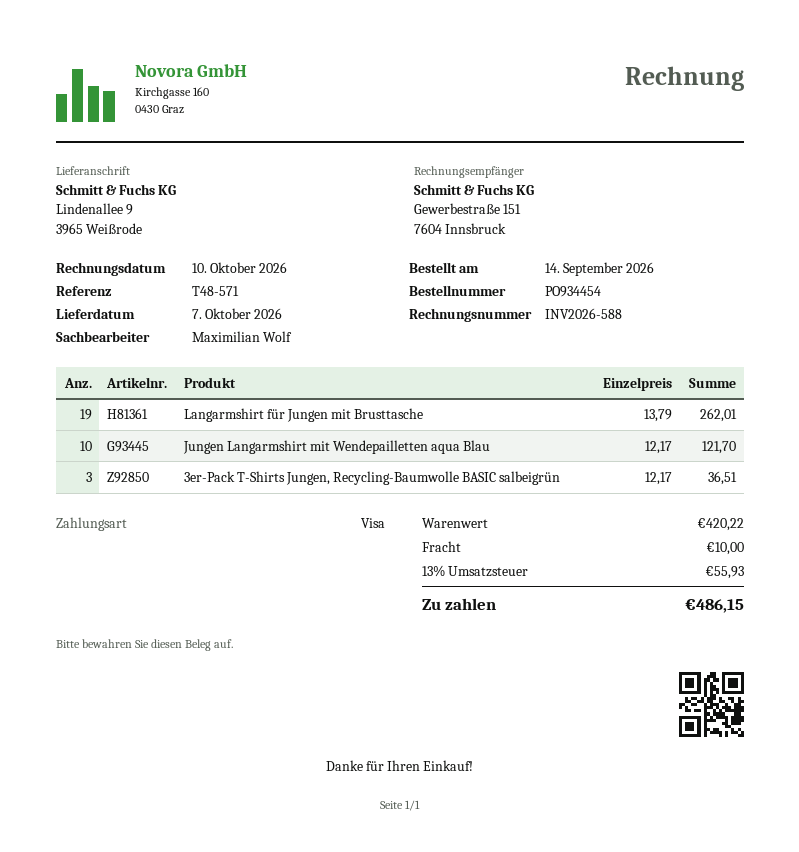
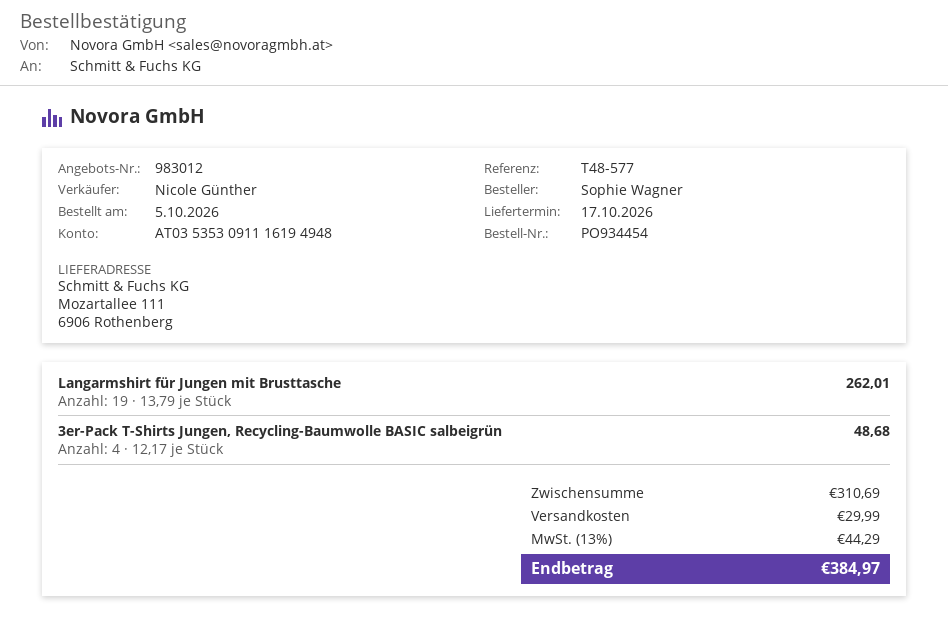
order date: 2026-09-14 -> 2026-10-05
delivery date: 2026-10-07 -> 2026-10-17
reference: T48-571 -> T48-577
sales rep: Maximilian Wolf -> Nicole Günther
ship to: Lindenallee 9, 3965 Weißrode -> Mozartallee 111, 6906 Rothenberg
Jungen Langarmshirt mit Wendepailletten aqua Blau: 10 x 12.17 = 121.70 -> none
3er-Pack T-Shirts Jungen, Recycling-Baumwolle BASIC salbeigrün: 3 x 12.17 = 36.51 -> 4 x 12.17 = 48.68
subtotal: 420.22 -> 310.69
shipping: 10.00 -> 29.99
tax: 13% = 55.93 -> 13% = 44.29
total: 486.15 -> 384.97

